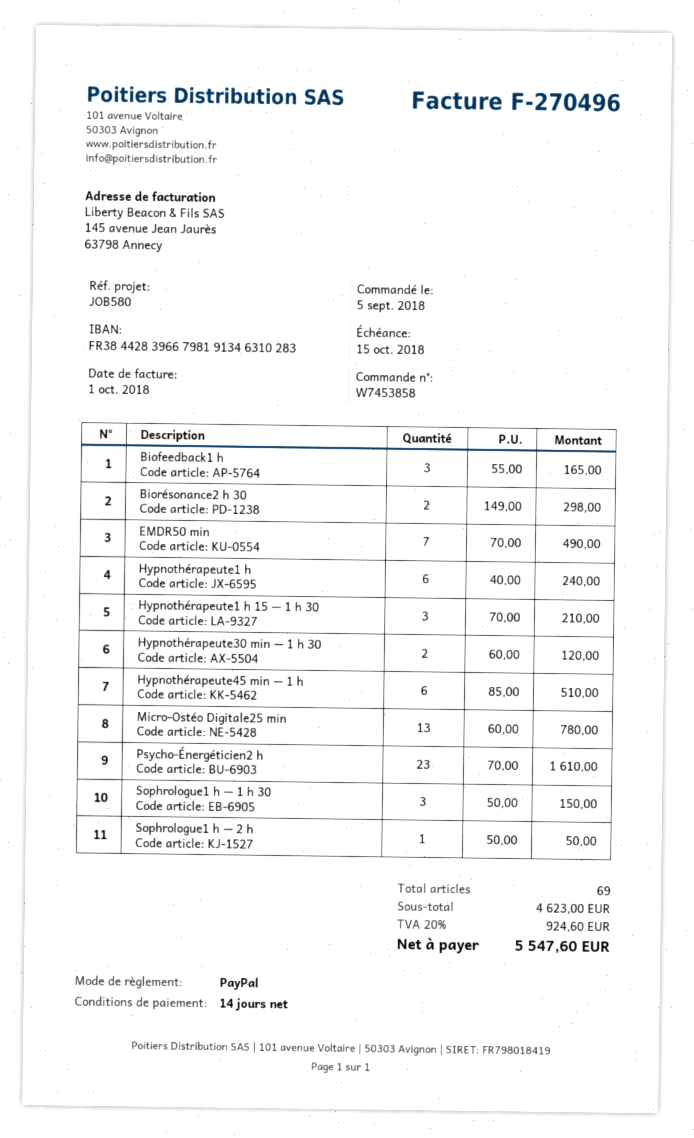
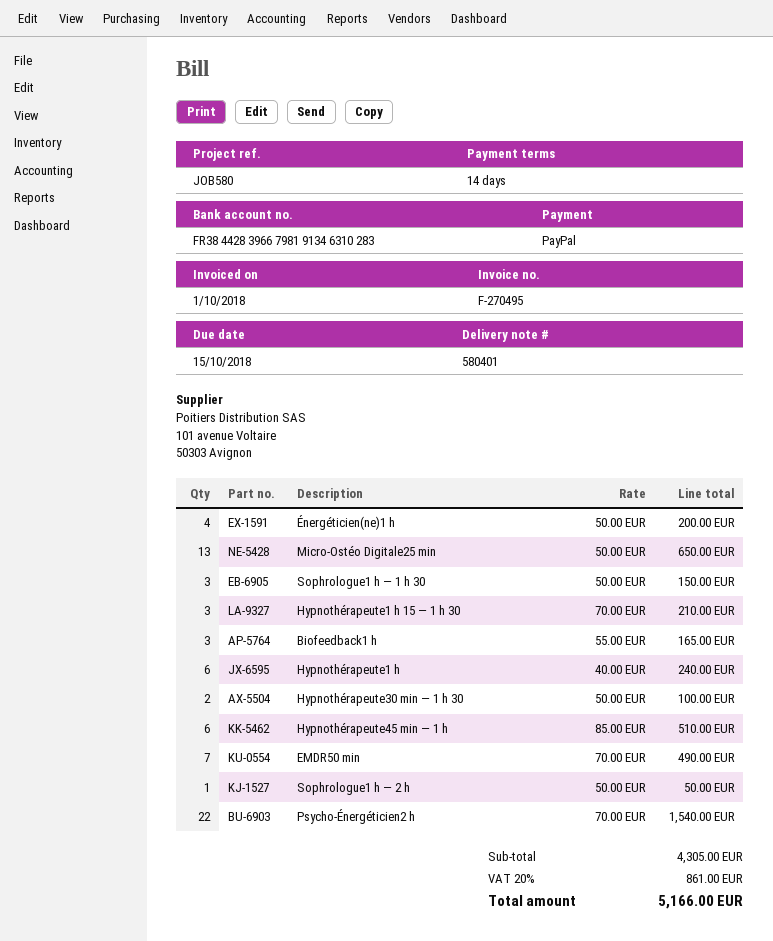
invoice number: F-270496 -> F-270495
Biorésonance2 h 30: 2 x 149.00 = 298.00 -> none
Hypnothérapeute30 min — 1 h 30: 2 x 60.00 = 120.00 -> 2 x 50.00 = 100.00
Micro-Ostéo Digitale25 min: 13 x 60.00 = 780.00 -> 13 x 50.00 = 650.00
Psycho-Énergéticien2 h: 23 x 70.00 = 1610.00 -> 22 x 70.00 = 1540.00
Énergéticien(ne)1 h: none -> 4 x 50.00 = 200.00
subtotal: 4623.00 -> 4305.00
tax: 20% = 924.60 -> 20% = 861.00
total: 5547.60 -> 5166.00

